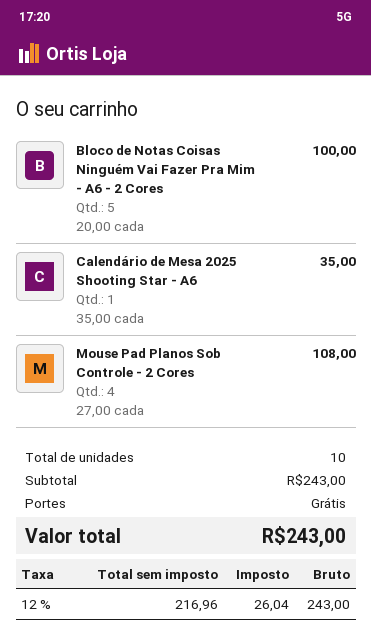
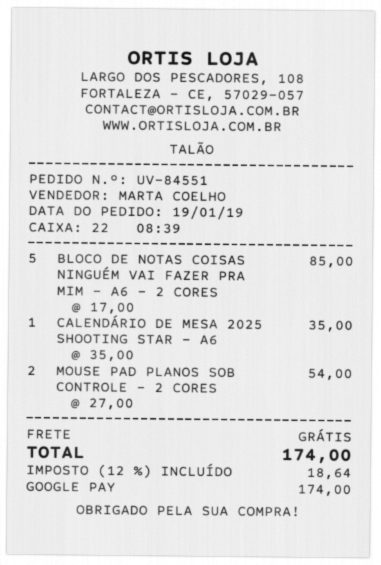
Bloco de Notas Coisas Ninguém Vai Fazer Pra Mim - A6 - 2 Cores: 5 x 20.00 = 100.00 -> 5 x 17.00 = 85.00
Mouse Pad Planos Sob Controle - 2 Cores: 4 x 27.00 = 108.00 -> 2 x 27.00 = 54.00
tax: 12% = 26.04 -> 12% = 18.64
total: 243.00 -> 174.00

